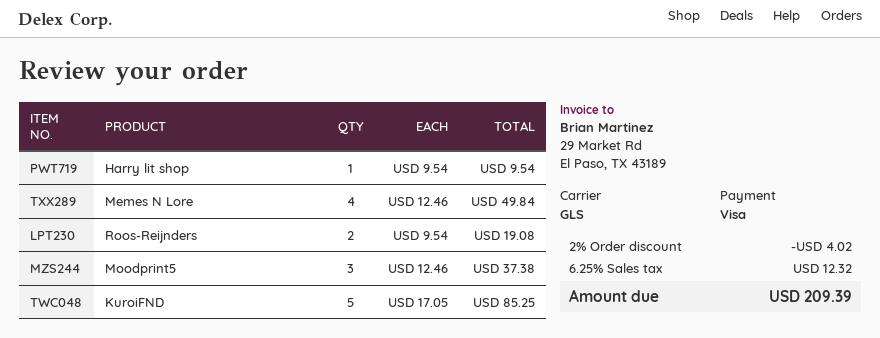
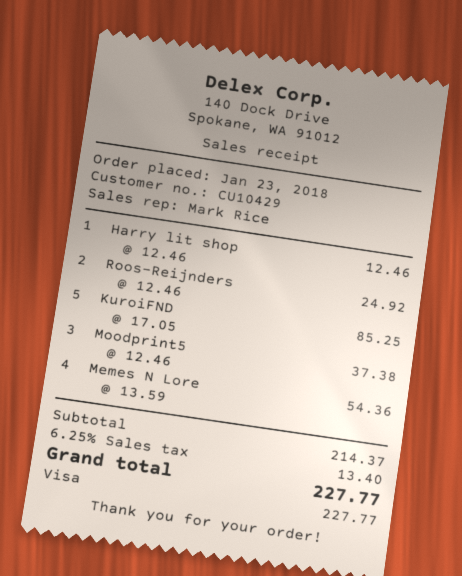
Harry lit shop: 1 x 9.54 = 9.54 -> 1 x 12.46 = 12.46
Memes N Lore: 4 x 12.46 = 49.84 -> 4 x 13.59 = 54.36
Roos-Reijnders: 2 x 9.54 = 19.08 -> 2 x 12.46 = 24.92
discount: 2% = 4.02 -> none
tax: 6.25% = 12.32 -> 6.25% = 13.40
total: 209.39 -> 227.77

